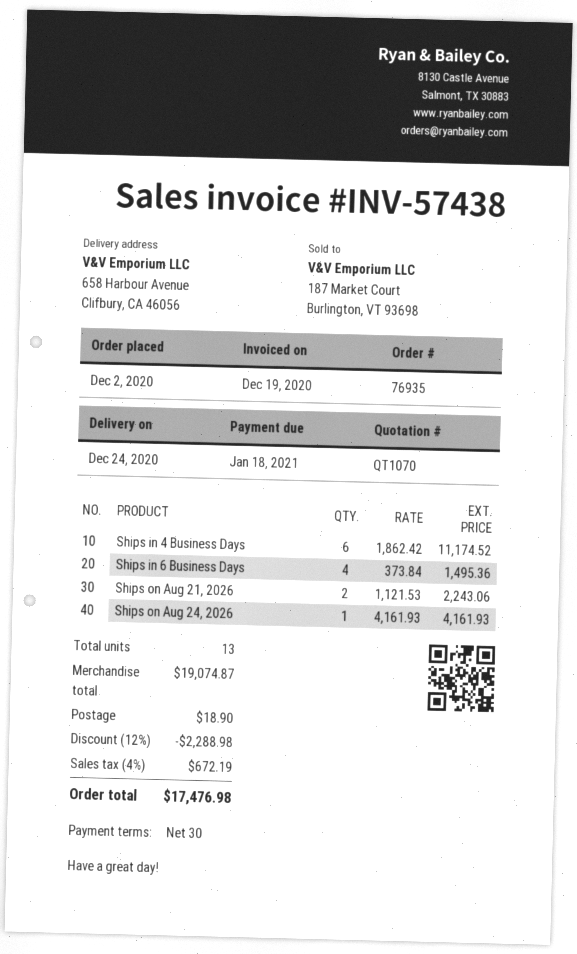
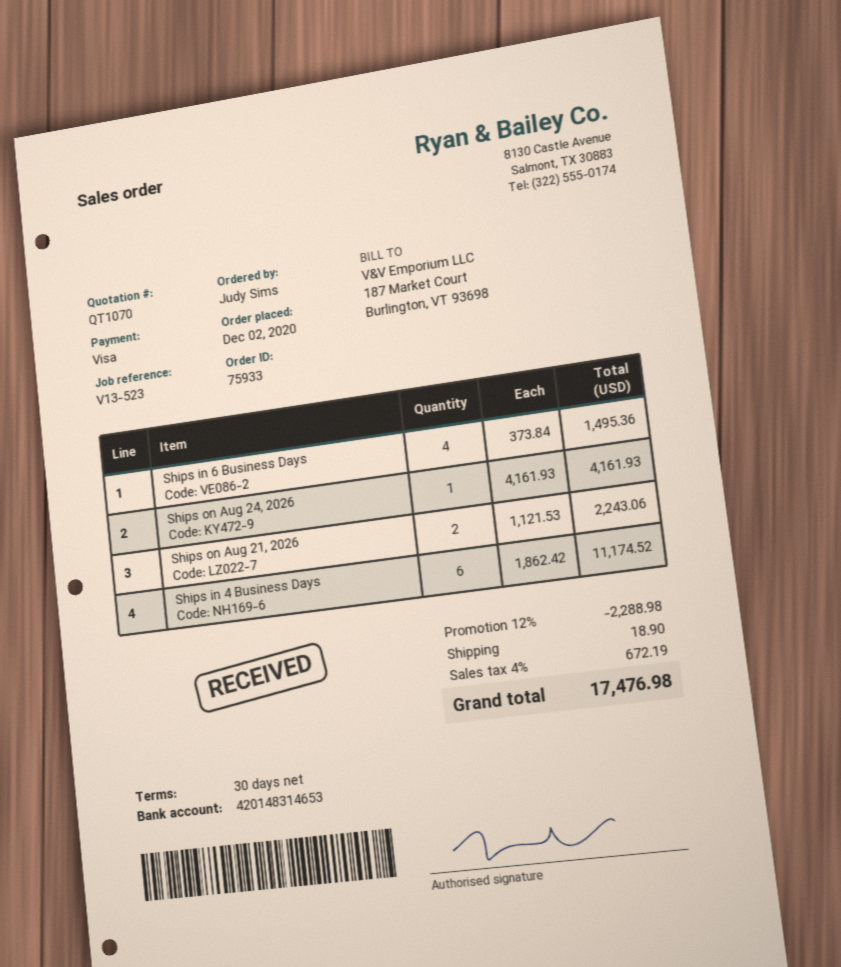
order number: 76935 -> 75933

